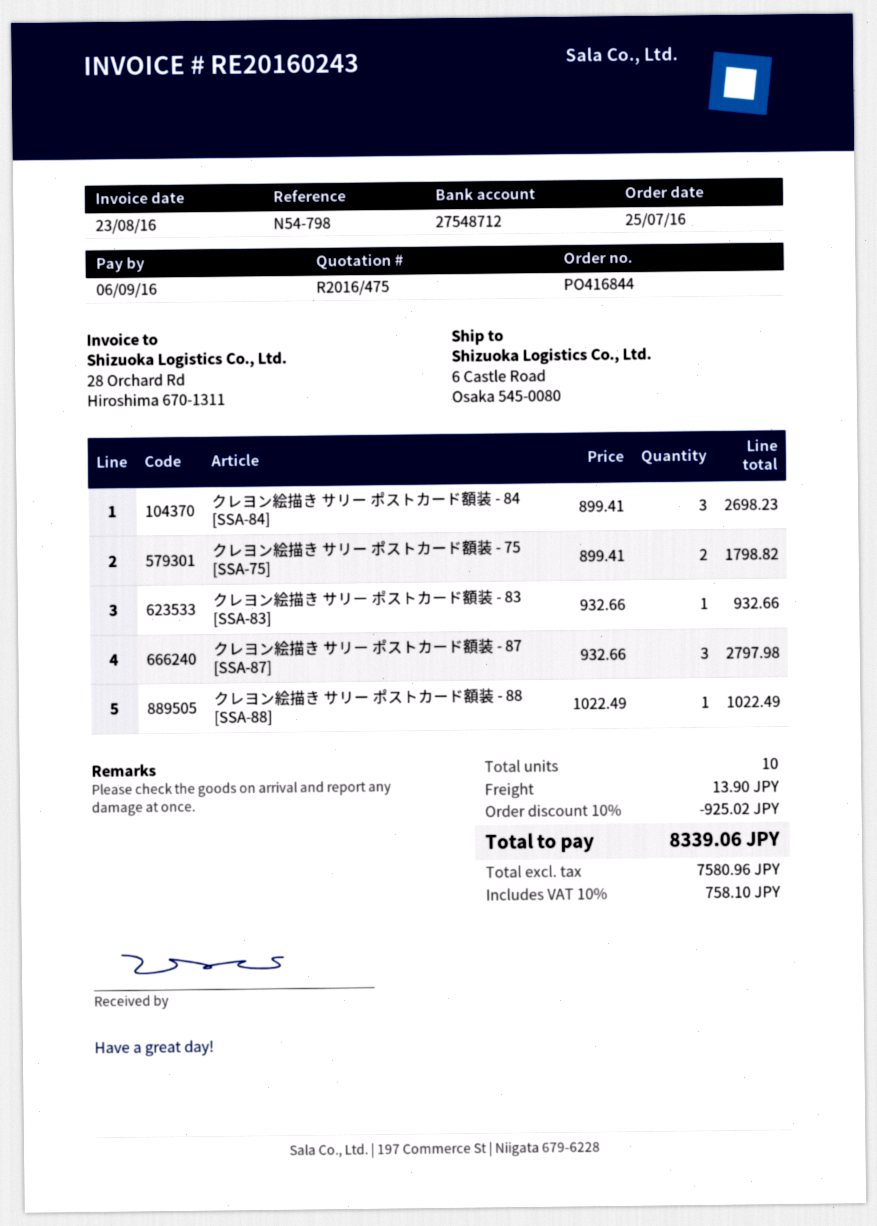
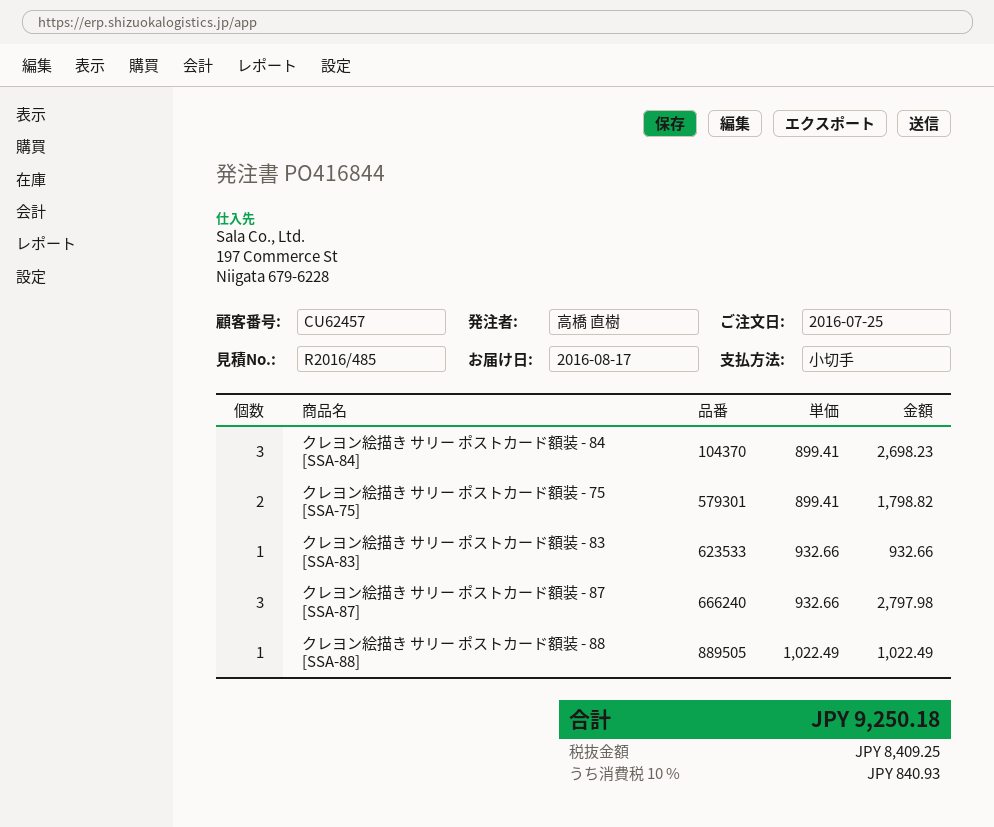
quote number: R2016/475 -> R2016/485
discount: 10% = 925.02 -> none
shipping: 13.90 -> none
net: 7580.96 -> 8409.25
tax: 10% = 758.10 -> 10% = 840.93
total: 8339.06 -> 9250.18

